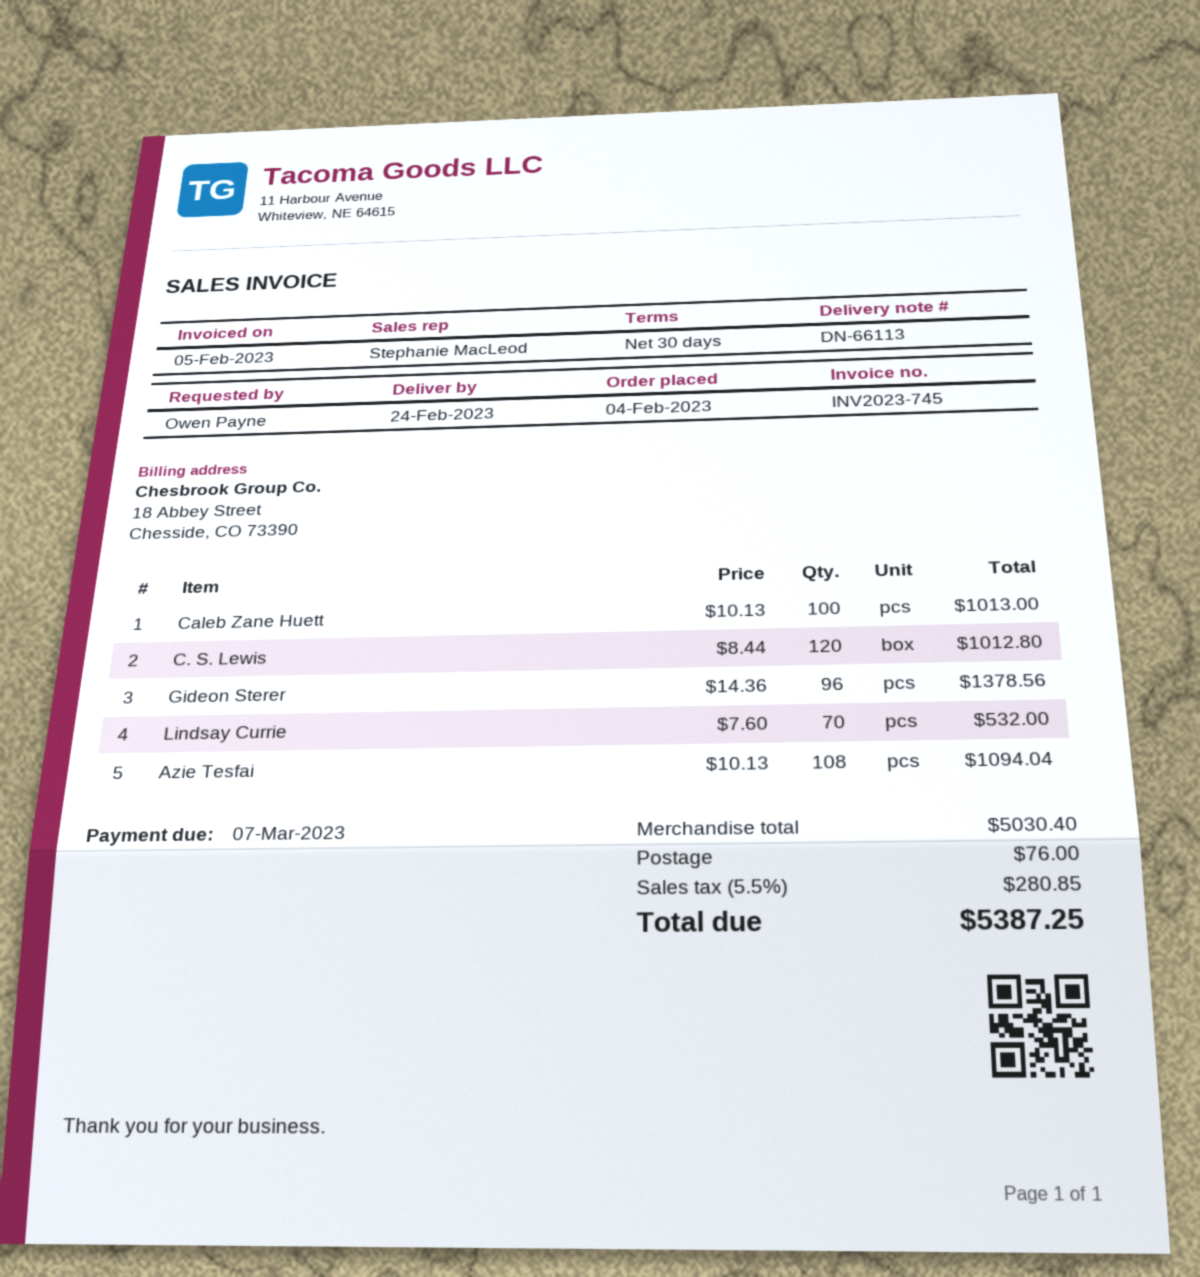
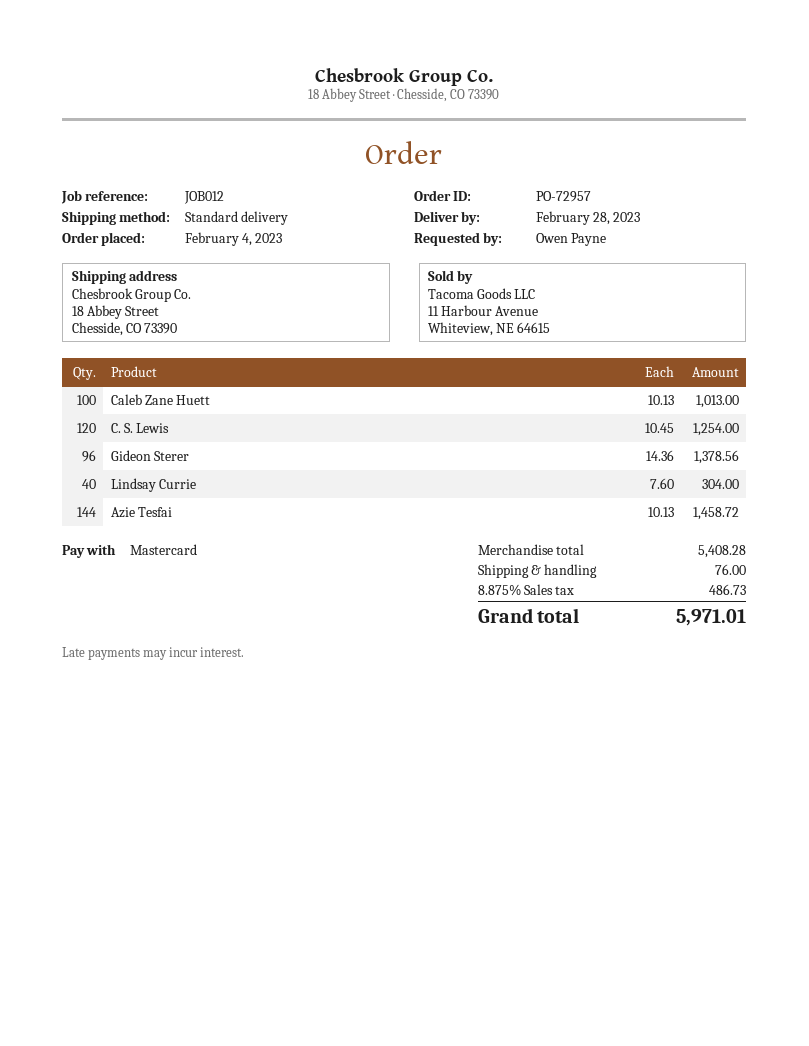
delivery date: 2023-02-24 -> 2023-02-28
C. S. Lewis: 120 x 8.44 = 1012.80 -> 120 x 10.45 = 1254.00
Lindsay Currie: 70 x 7.60 = 532.00 -> 40 x 7.60 = 304.00
Azie Tesfai: 108 x 10.13 = 1094.04 -> 144 x 10.13 = 1458.72
subtotal: 5030.40 -> 5408.28
tax: 5.5% = 280.85 -> 8.875% = 486.73
total: 5387.25 -> 5971.01

